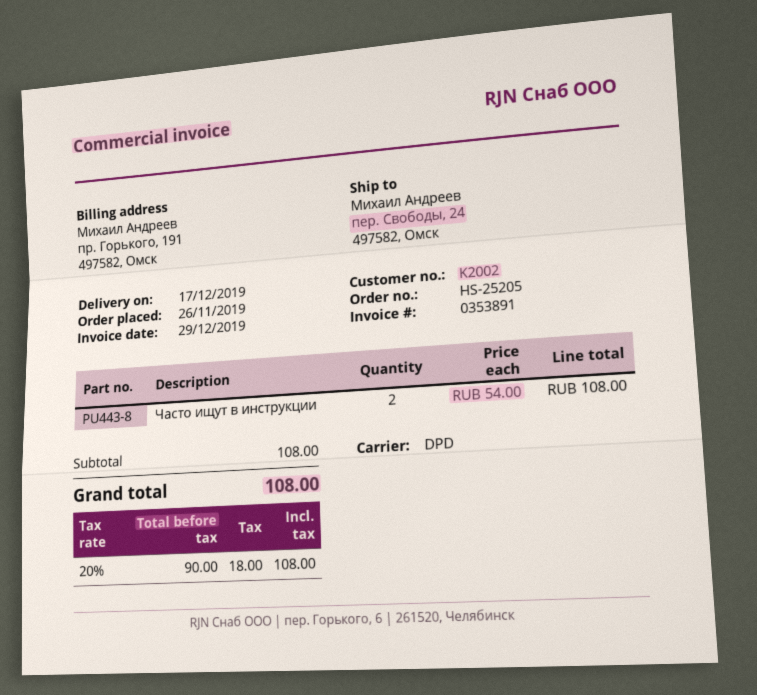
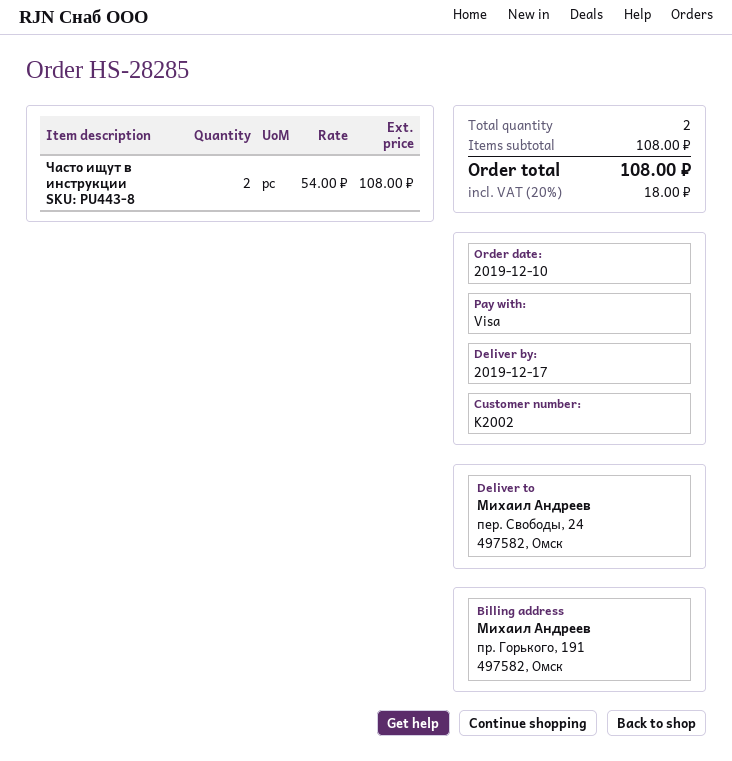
order number: HS-25205 -> HS-28285
order date: 2019-11-26 -> 2019-12-10

